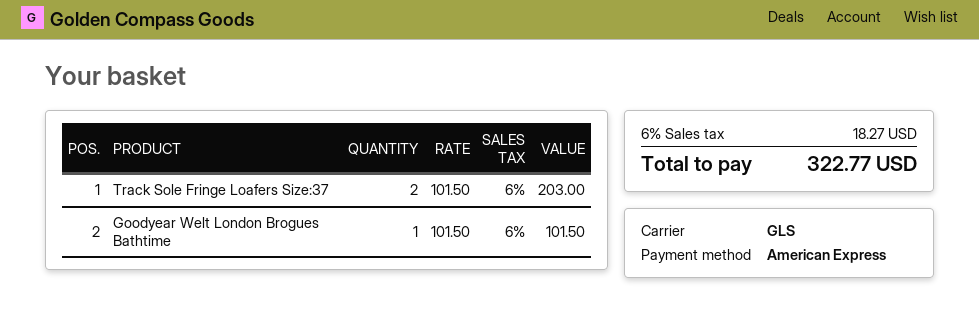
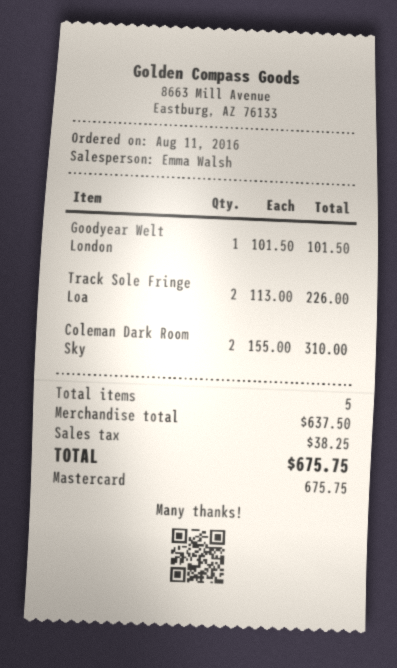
payment method: American Express -> Mastercard
Track Sole Fringe Loafers Size:37: 2 x 101.50 = 203.00 -> 2 x 113.00 = 226.00
Coleman Dark Room Sky: none -> 2 x 155.00 = 310.00
tax: 18.27 -> 38.25
total: 322.77 -> 675.75

